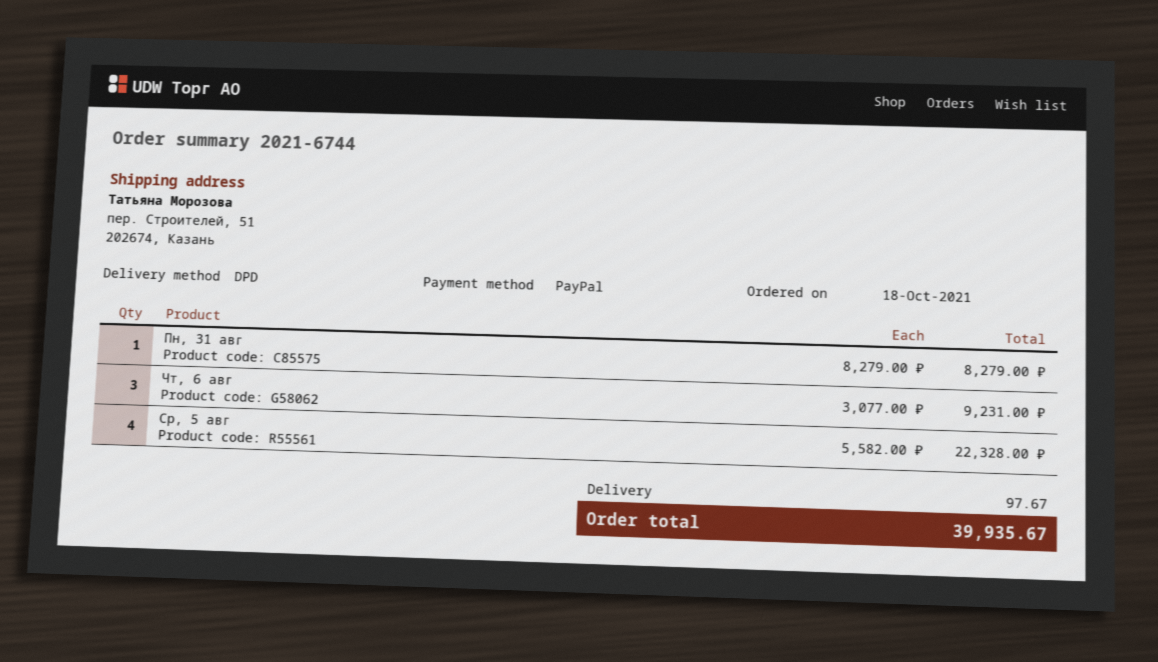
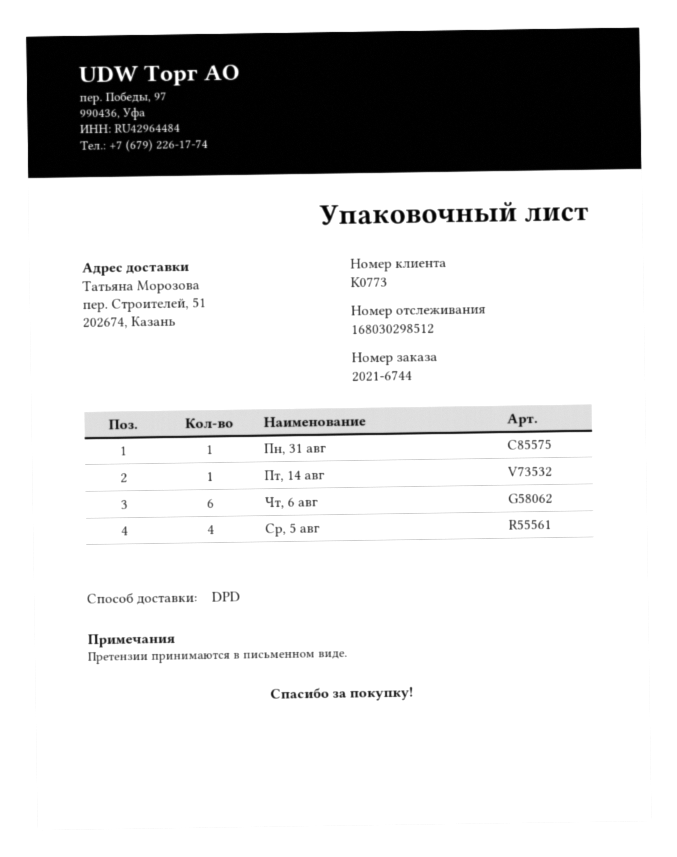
Чт, 6 авг: 3 -> 6
Пт, 14 авг: none -> 1

